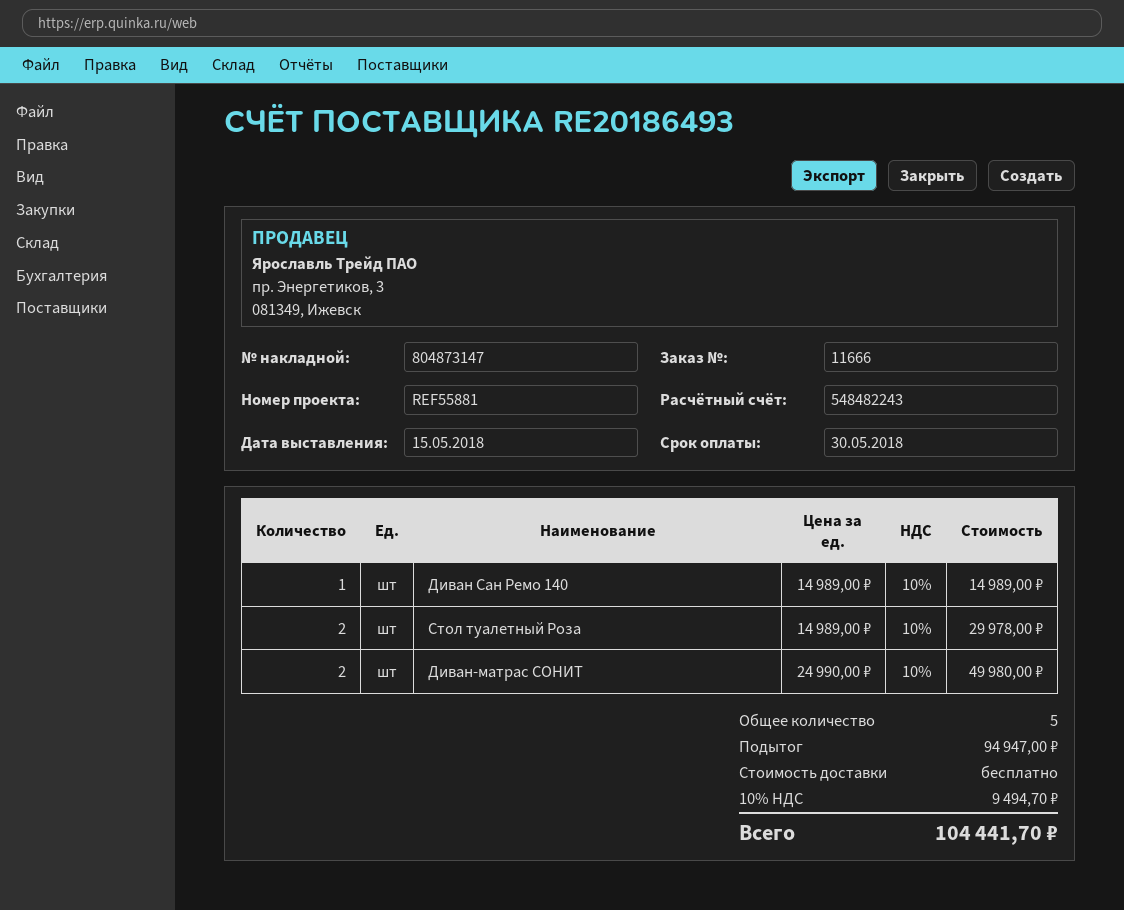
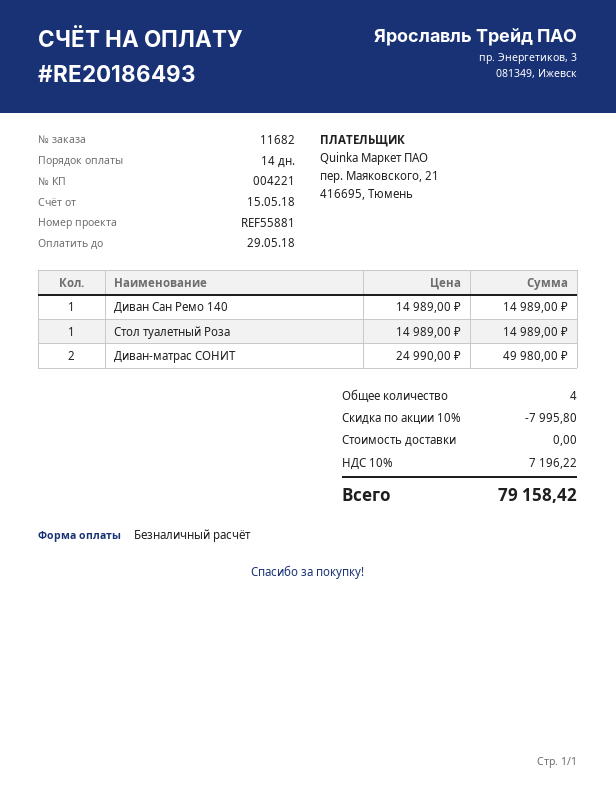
order number: 11666 -> 11682
due date: 2018-05-30 -> 2018-05-29
Стол туалетный Роза: 2 x 14989.00 = 29978.00 -> 1 x 14989.00 = 14989.00
total quantity: 5 -> 4
discount: none -> 10% = 7995.80
tax: 10% = 9494.70 -> 10% = 7196.22
total: 104441.70 -> 79158.42

